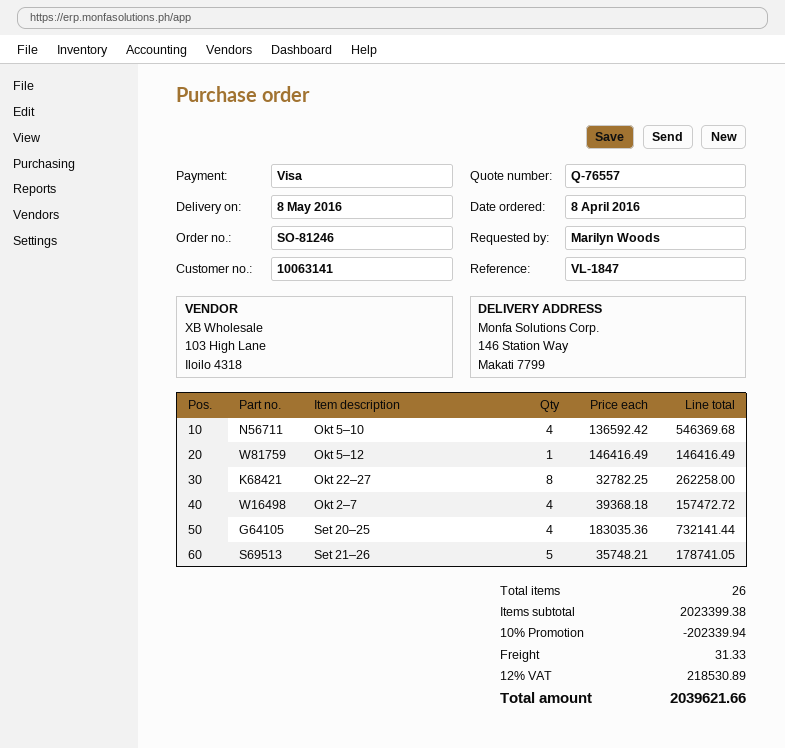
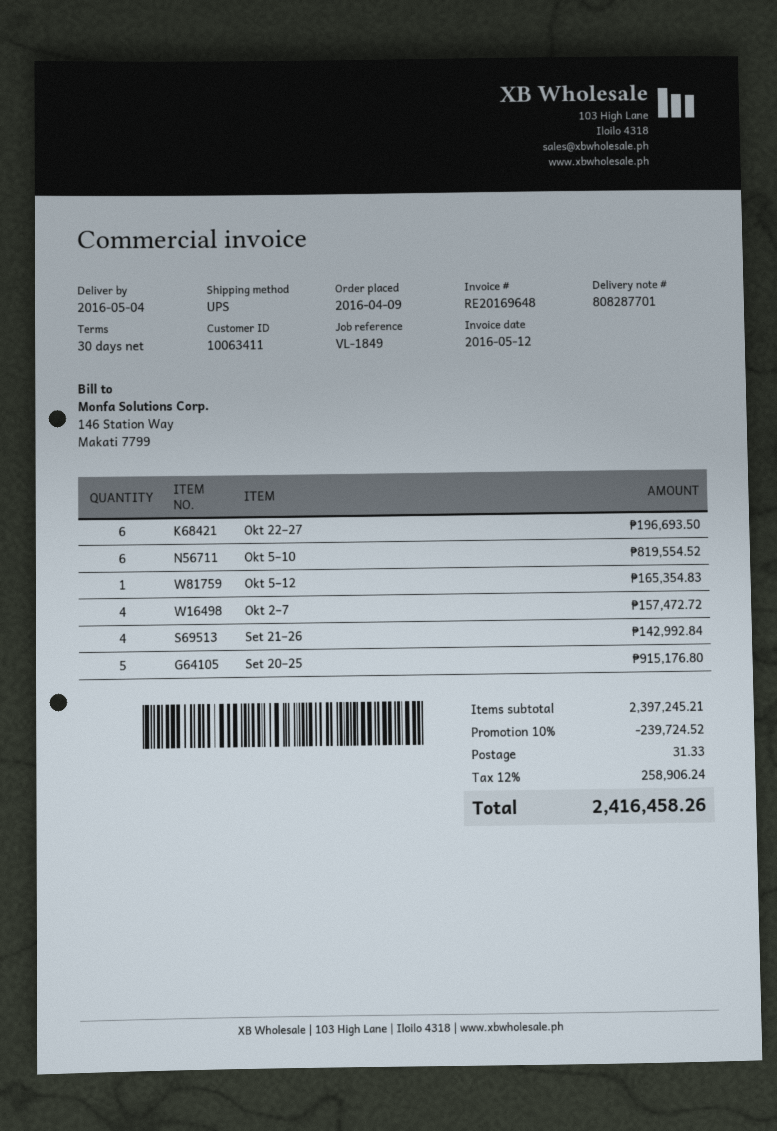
order date: 2016-04-08 -> 2016-04-09
delivery date: 2016-05-08 -> 2016-05-04
customer number: 10063141 -> 10063411
reference: VL-1847 -> VL-1849
Okt 5–10: 4 for 546369.68 -> 6 for 819554.52
Okt 5–12: 1 for 146416.49 -> 1 for 165354.83
Okt 22–27: 8 for 262258.00 -> 6 for 196693.50
Set 20–25: 4 for 732141.44 -> 5 for 915176.80
Set 21–26: 5 for 178741.05 -> 4 for 142992.84
subtotal: 2023399.38 -> 2397245.21
discount: 10% = 202339.94 -> 10% = 239724.52
tax: 12% = 218530.89 -> 12% = 258906.24
total: 2039621.66 -> 2416458.26

